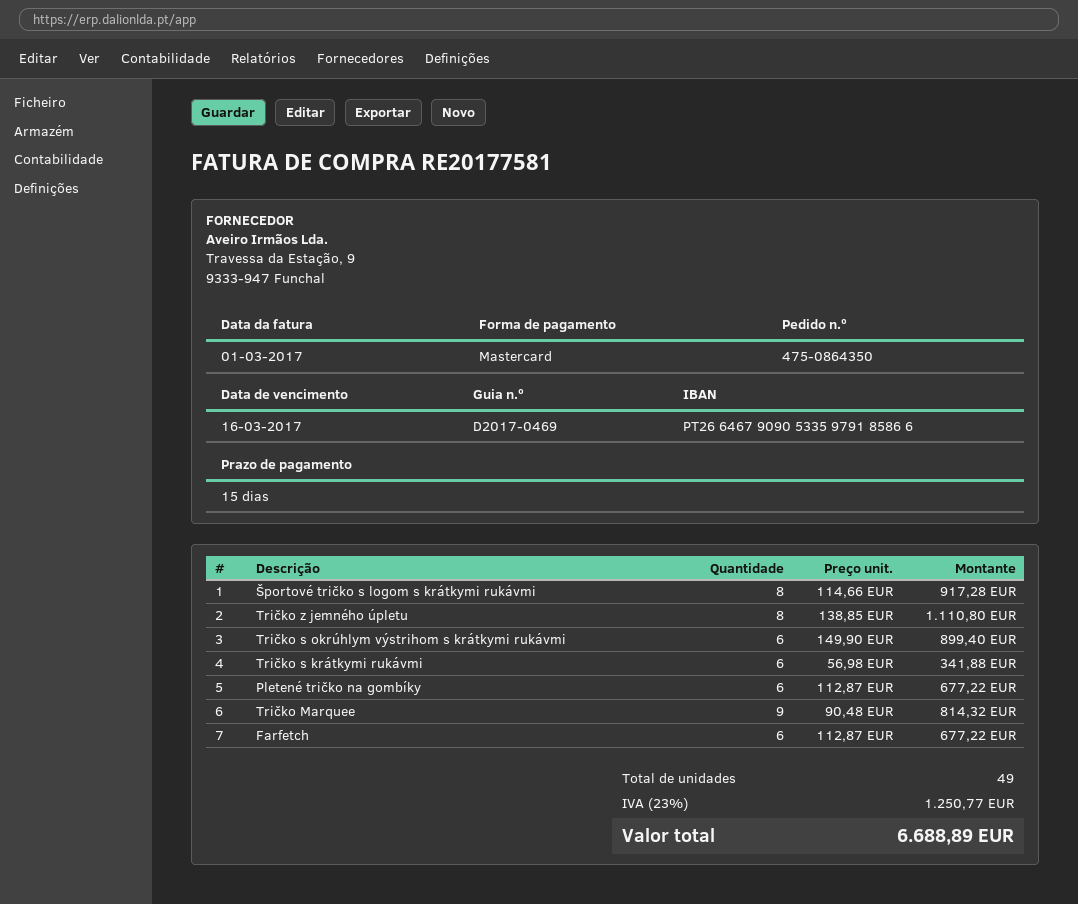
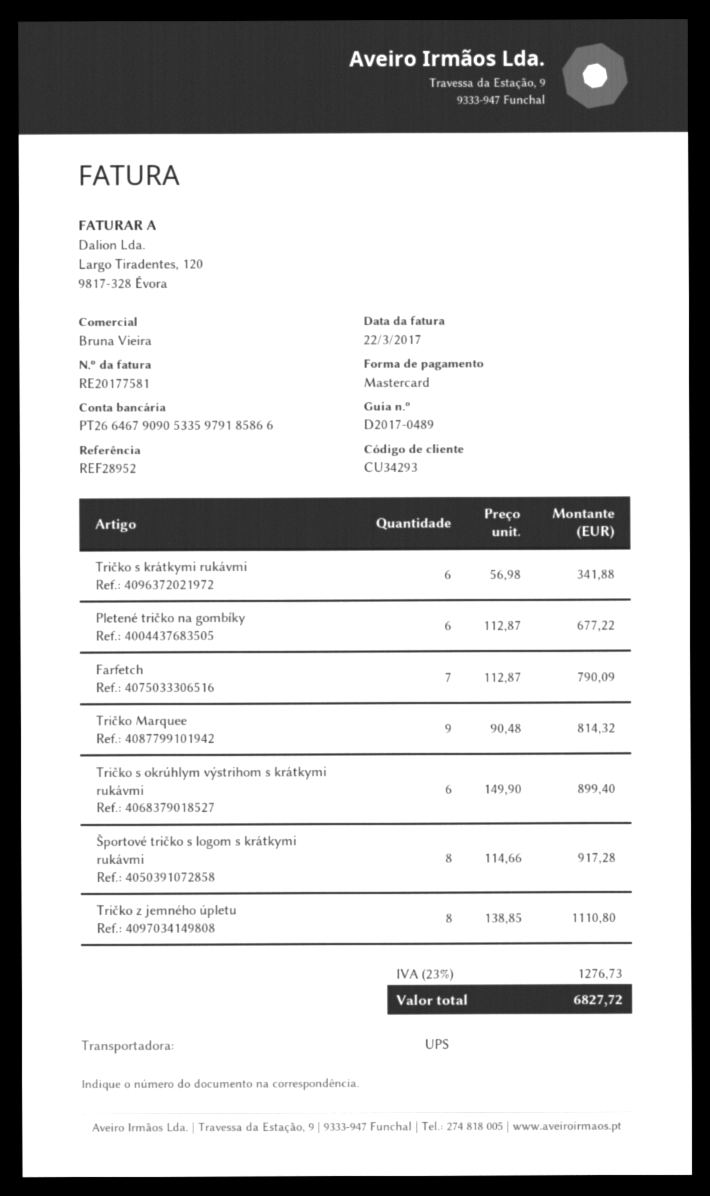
delivery note number: D2017-0469 -> D2017-0489
invoice date: 2017-03-01 -> 2017-03-22
Farfetch: 6 x 112.87 = 677.22 -> 7 x 112.87 = 790.09
tax: 23% = 1250.77 -> 23% = 1276.73
total: 6688.89 -> 6827.72

